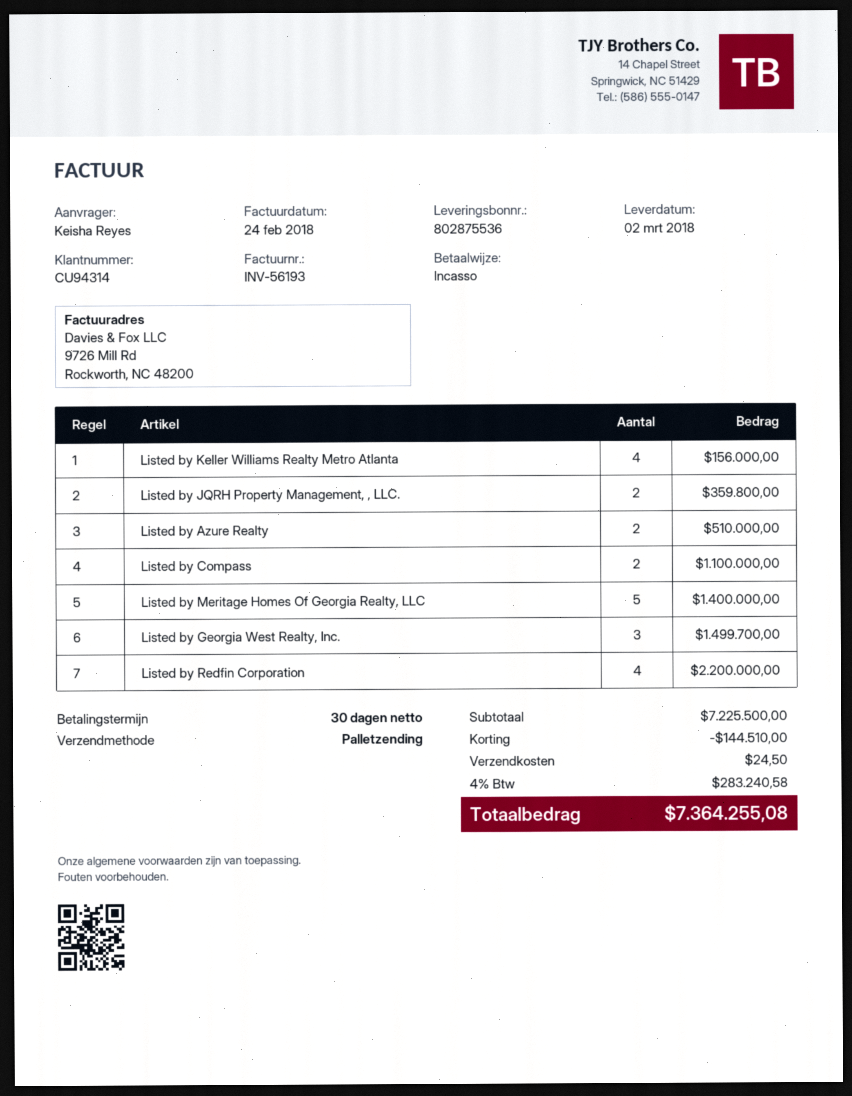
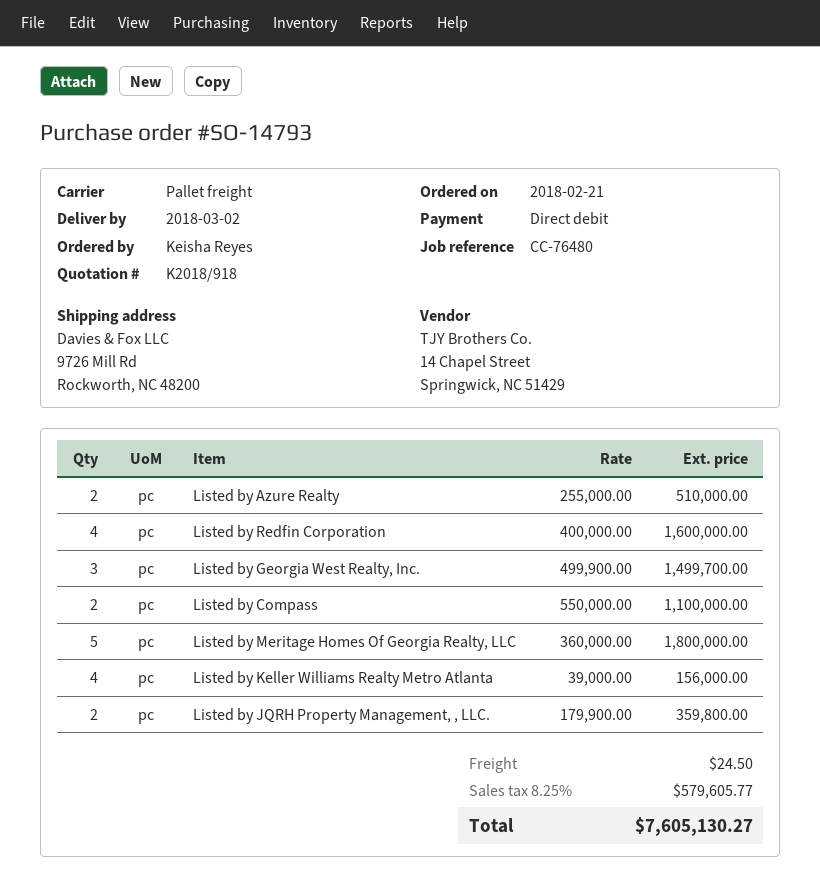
Listed by Meritage Homes Of Georgia Realty, LLC: 5 for 1400000.00 -> 5 for 1800000.00
Listed by Redfin Corporation: 4 for 2200000.00 -> 4 for 1600000.00
discount: 144510.00 -> none
tax: 4% = 283240.58 -> 8.25% = 579605.77
total: 7364255.08 -> 7605130.27

